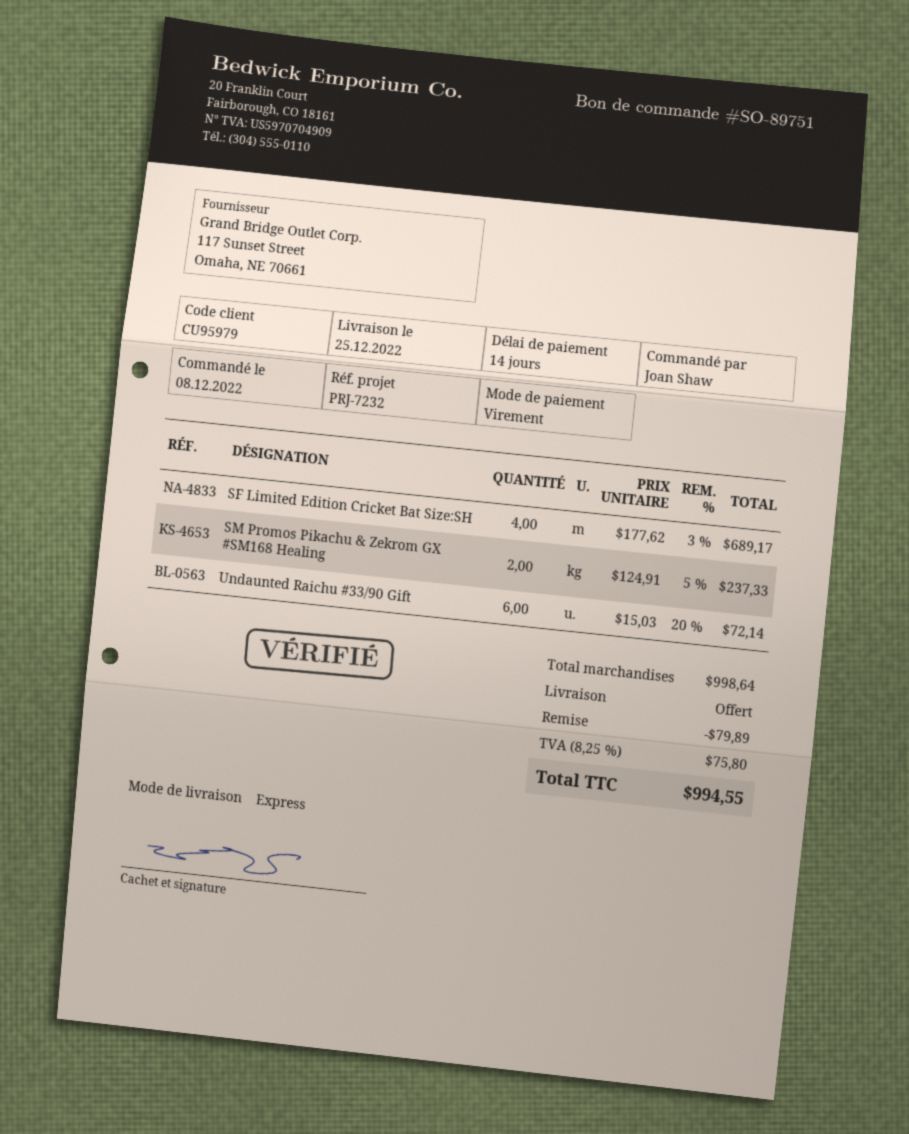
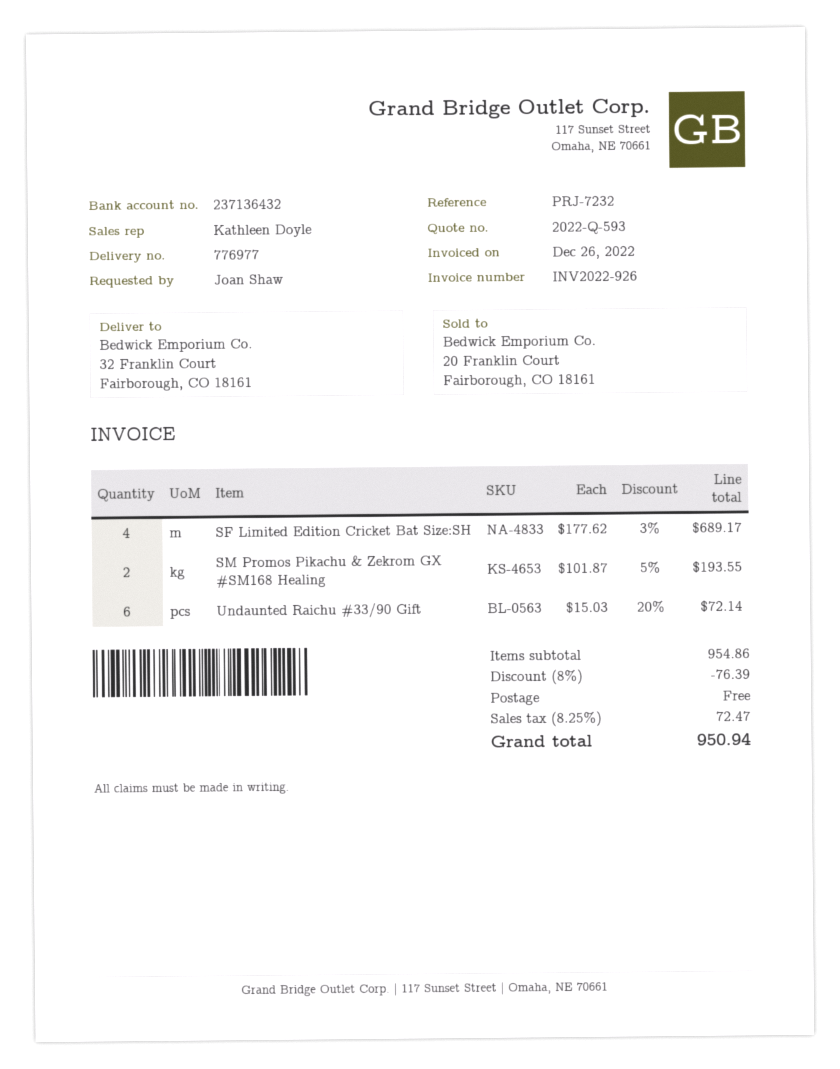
SM Promos Pikachu & Zekrom GX #SM168 Healing: 2 x 124.91 - 5% = 237.33 -> 2 x 101.87 - 5% = 193.55
subtotal: 998.64 -> 954.86
discount: 79.89 -> 76.39
tax: 8.25% = 75.80 -> 8.25% = 72.47
total: 994.55 -> 950.94

